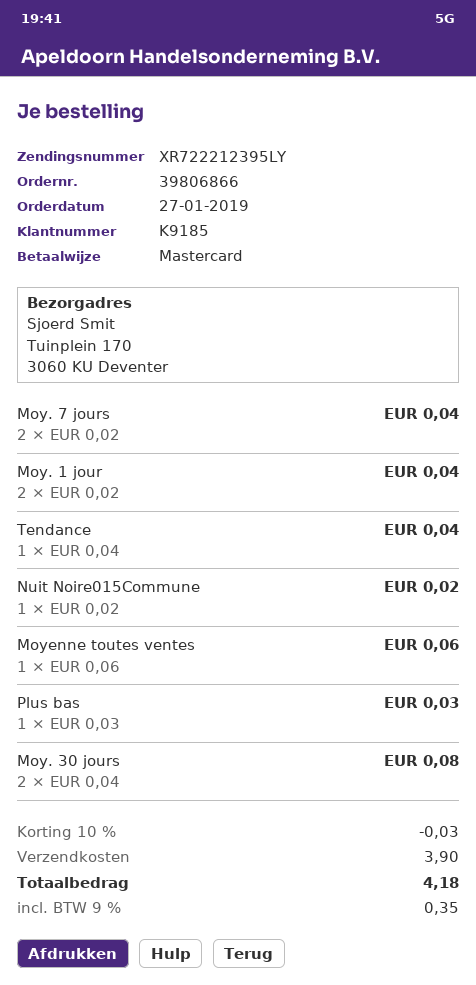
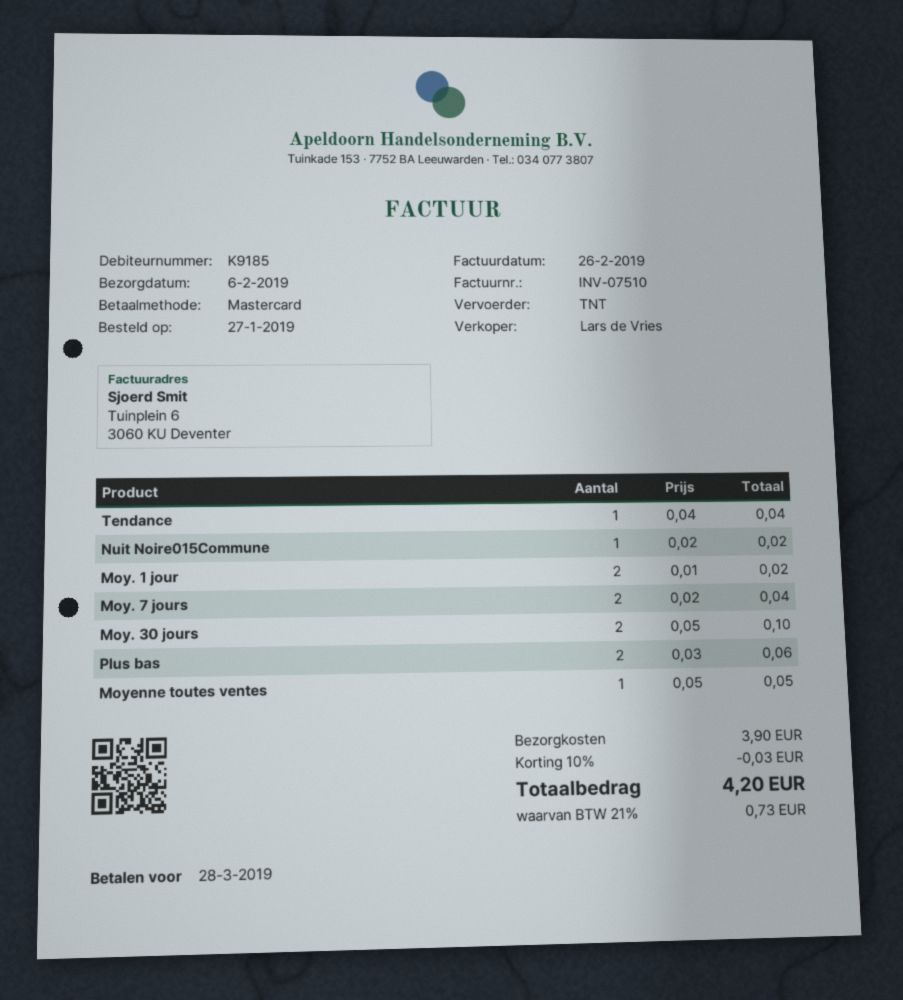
Moy. 1 jour: 2 x 0.02 = 0.04 -> 2 x 0.01 = 0.02
Moyenne toutes ventes: 1 x 0.06 = 0.06 -> 1 x 0.05 = 0.05
Plus bas: 1 x 0.03 = 0.03 -> 2 x 0.03 = 0.06
Moy. 30 jours: 2 x 0.04 = 0.08 -> 2 x 0.05 = 0.10
tax: 9% = 0.35 -> 21% = 0.73
total: 4.18 -> 4.20

